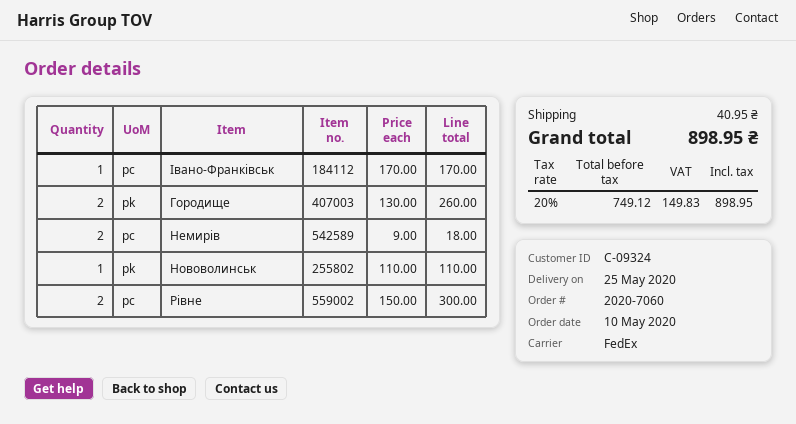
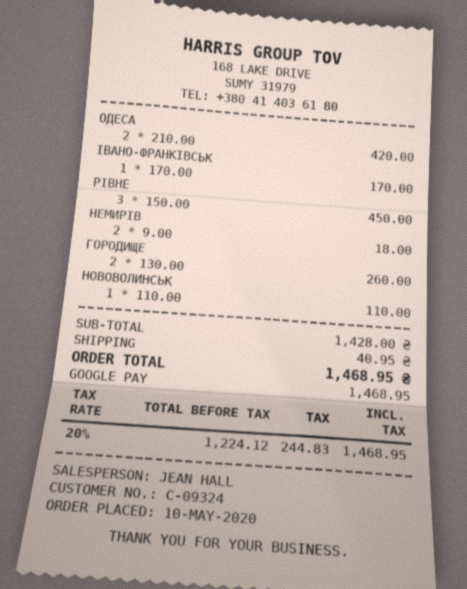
Рівне: 2 x 150.00 = 300.00 -> 3 x 150.00 = 450.00
ОДЕСА: none -> 2 x 210.00 = 420.00
net: 749.12 -> 1224.12
tax: 20% = 149.83 -> 20% = 244.83
total: 898.95 -> 1468.95

